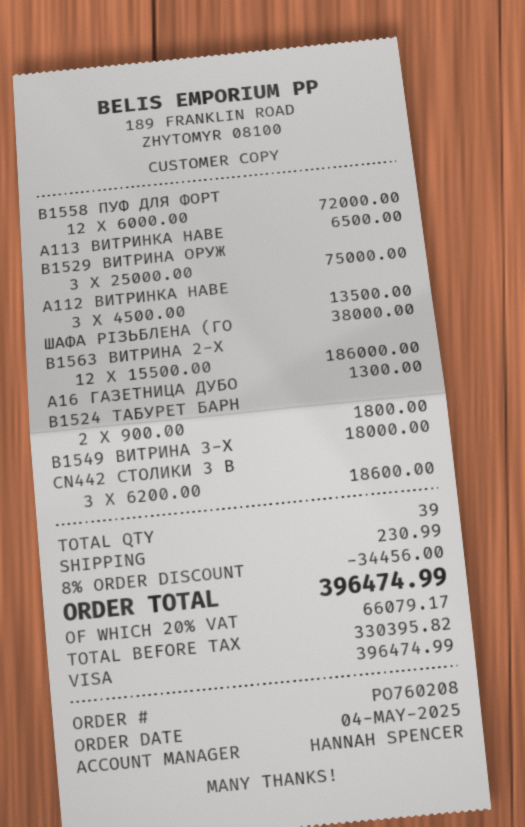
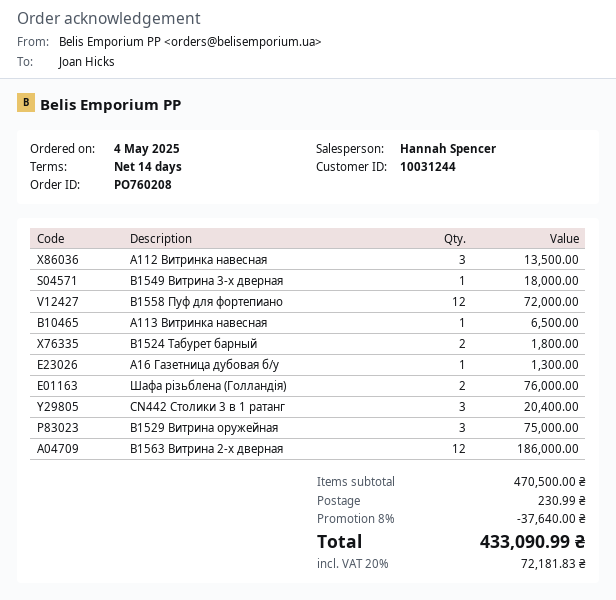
ШАФА РІЗЬБЛЕНА (ГО: 1 for 38000.00 -> 2 for 76000.00
CN442 СТОЛИКИ 3 В: 3 for 18600.00 -> 3 for 20400.00
discount: 8% = 34456.00 -> 8% = 37640.00
tax: 20% = 66079.17 -> 20% = 72181.83
total: 396474.99 -> 433090.99

